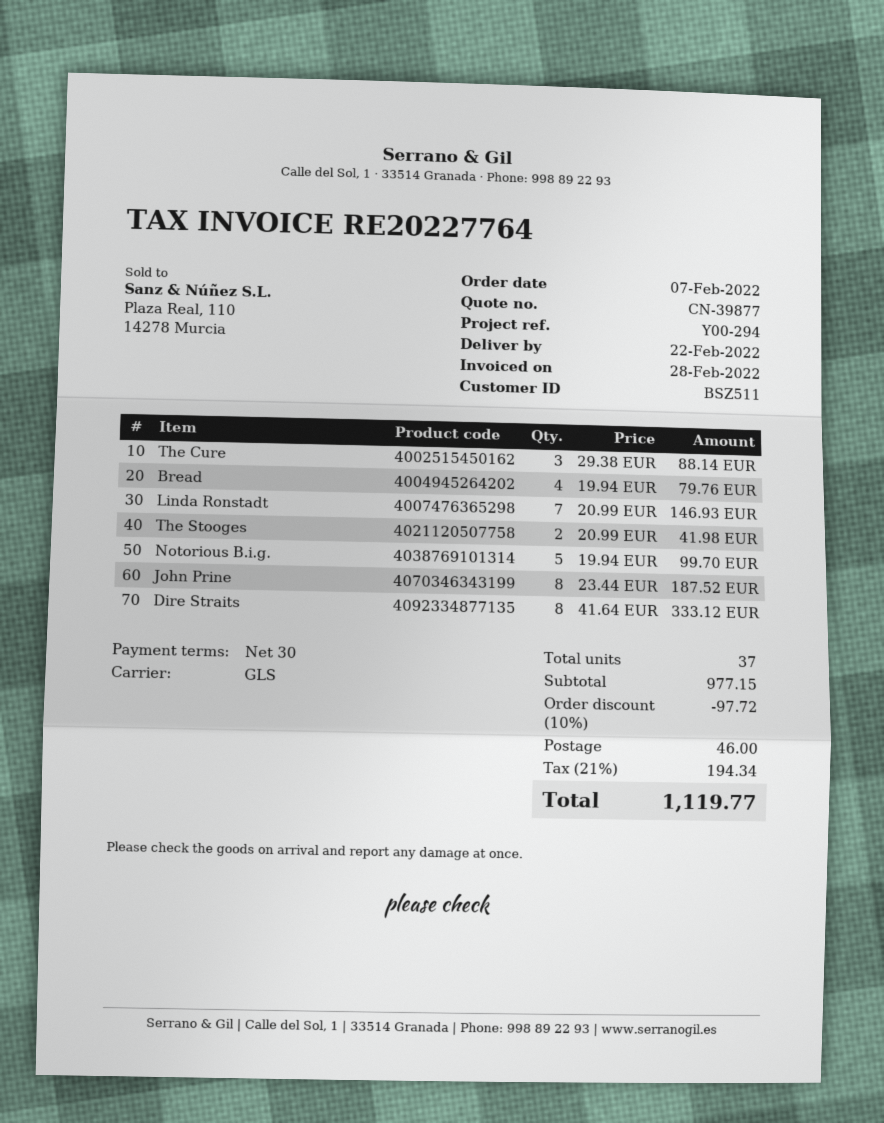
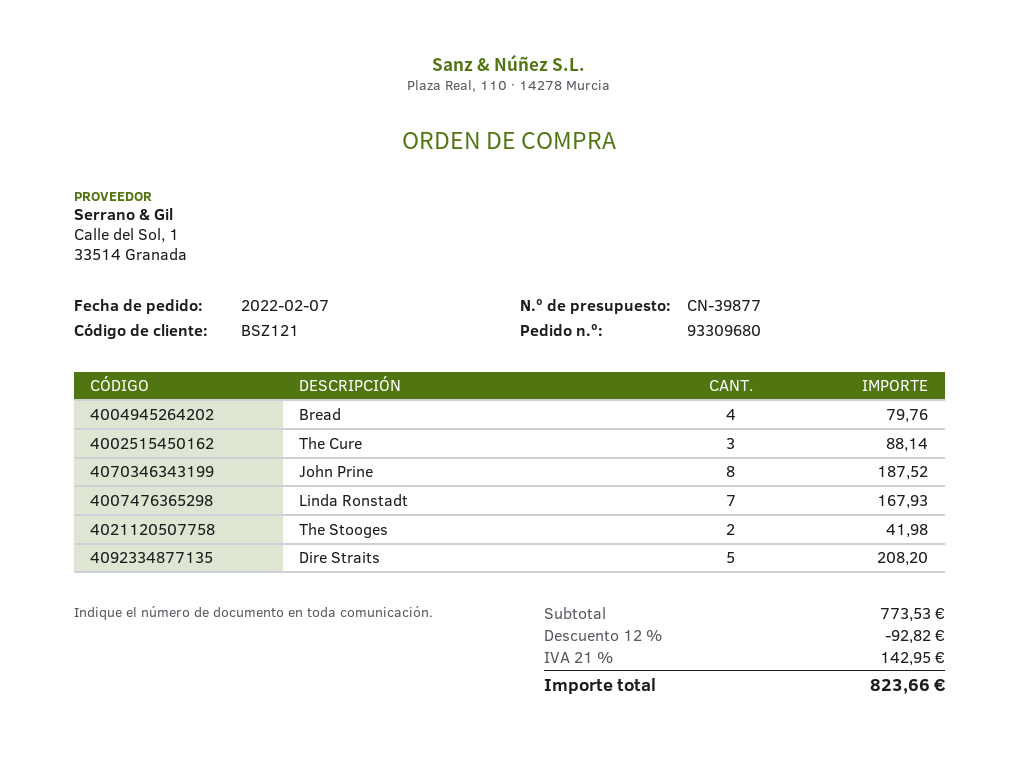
customer number: BSZ511 -> BSZ121
Linda Ronstadt: 7 for 146.93 -> 7 for 167.93
Notorious B.i.g.: 5 for 99.70 -> none
Dire Straits: 8 for 333.12 -> 5 for 208.20
subtotal: 977.15 -> 773.53
discount: 10% = 97.72 -> 12% = 92.82
shipping: 46.00 -> none
tax: 21% = 194.34 -> 21% = 142.95
total: 1119.77 -> 823.66

